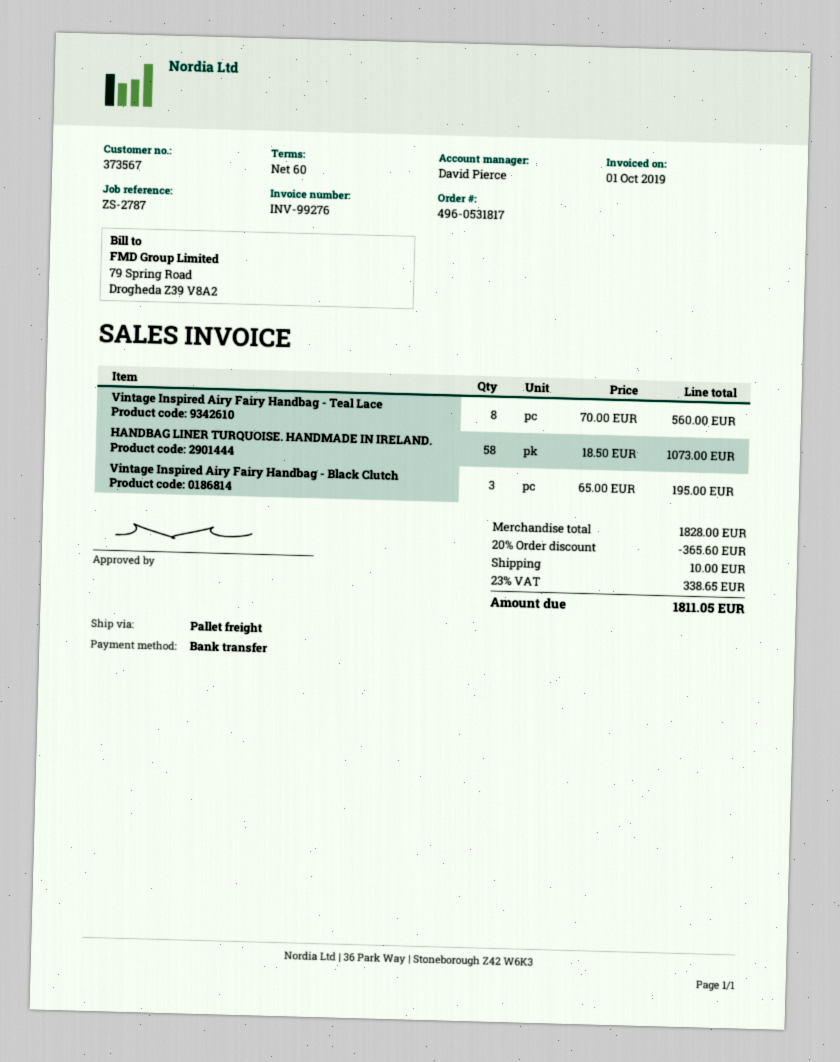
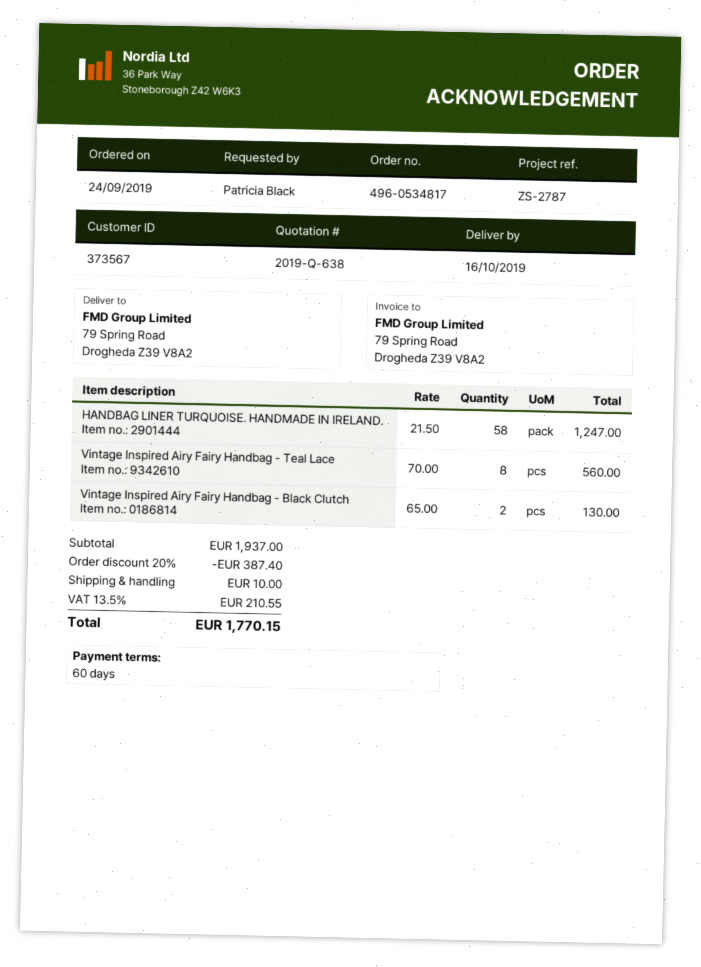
order number: 496-0531817 -> 496-0534817
HANDBAG LINER TURQUOISE. HANDMADE IN IRELAND.: 58 x 18.50 = 1073.00 -> 58 x 21.50 = 1247.00
Vintage Inspired Airy Fairy Handbag - Black Clutch: 3 x 65.00 = 195.00 -> 2 x 65.00 = 130.00
subtotal: 1828.00 -> 1937.00
discount: 20% = 365.60 -> 20% = 387.40
tax: 23% = 338.65 -> 13.5% = 210.55
total: 1811.05 -> 1770.15

